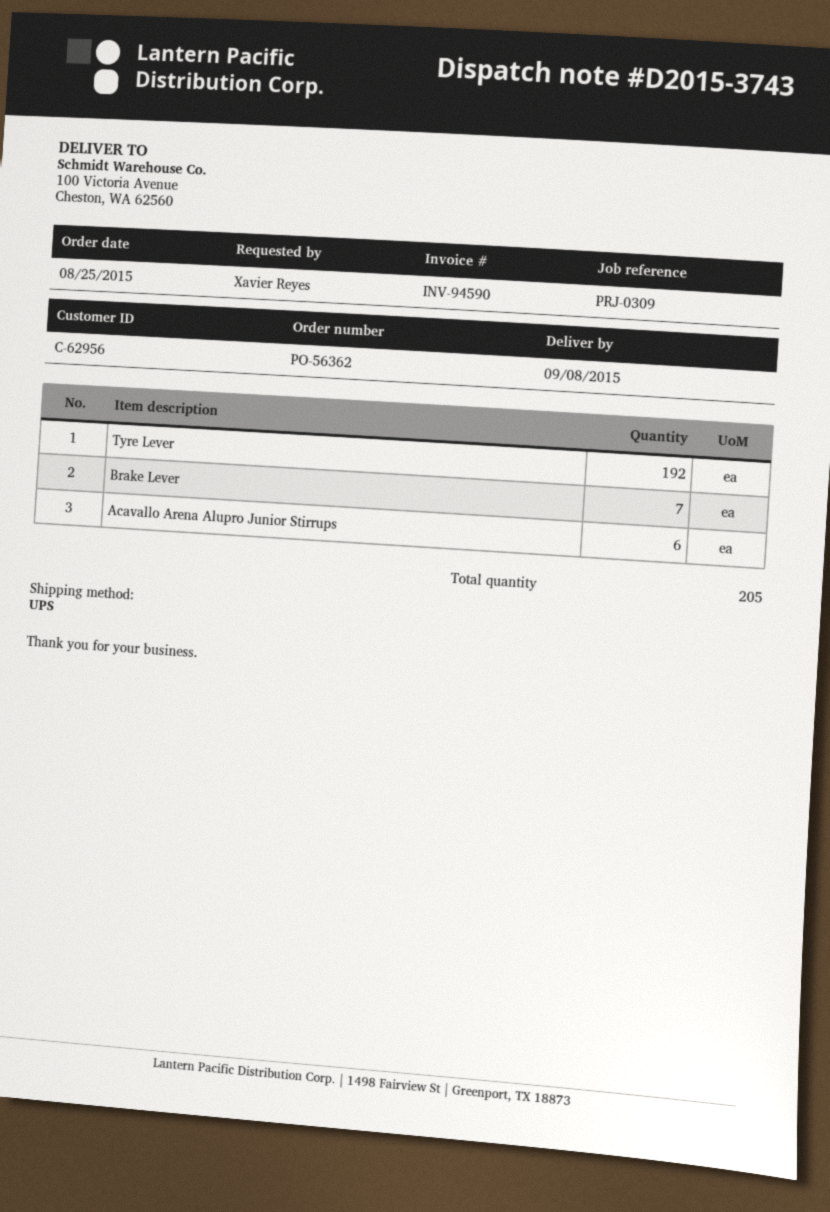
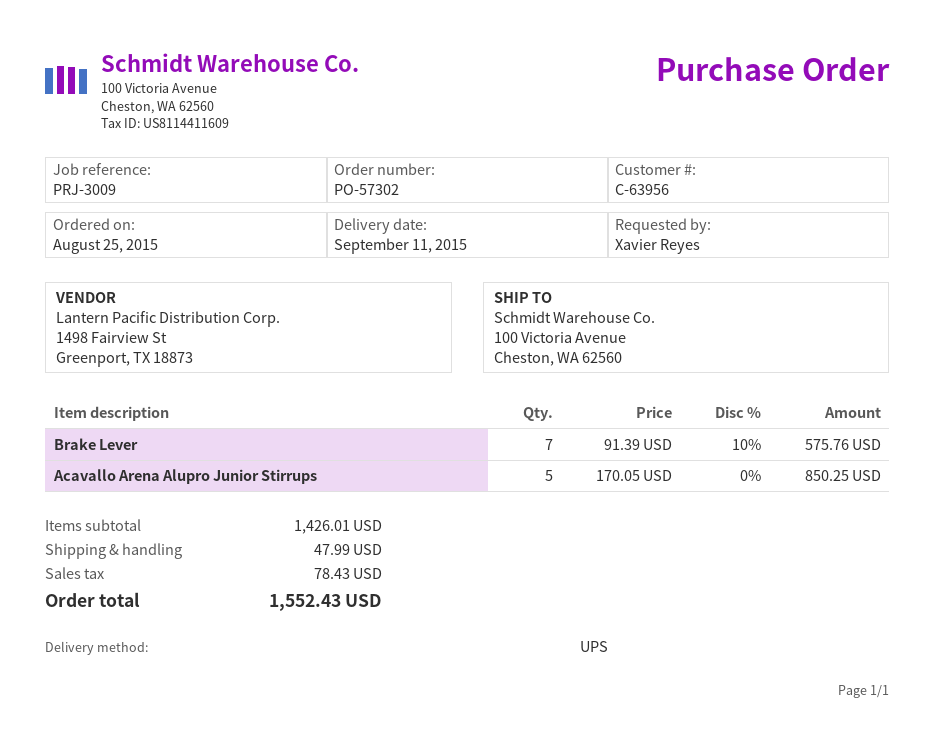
order number: PO-56362 -> PO-57302
delivery date: 2015-09-08 -> 2015-09-11
customer number: C-62956 -> C-63956
reference: PRJ-0309 -> PRJ-3009
Tyre Lever: 192 -> none
Acavallo Arena Alupro Junior Stirrups: 6 -> 5

